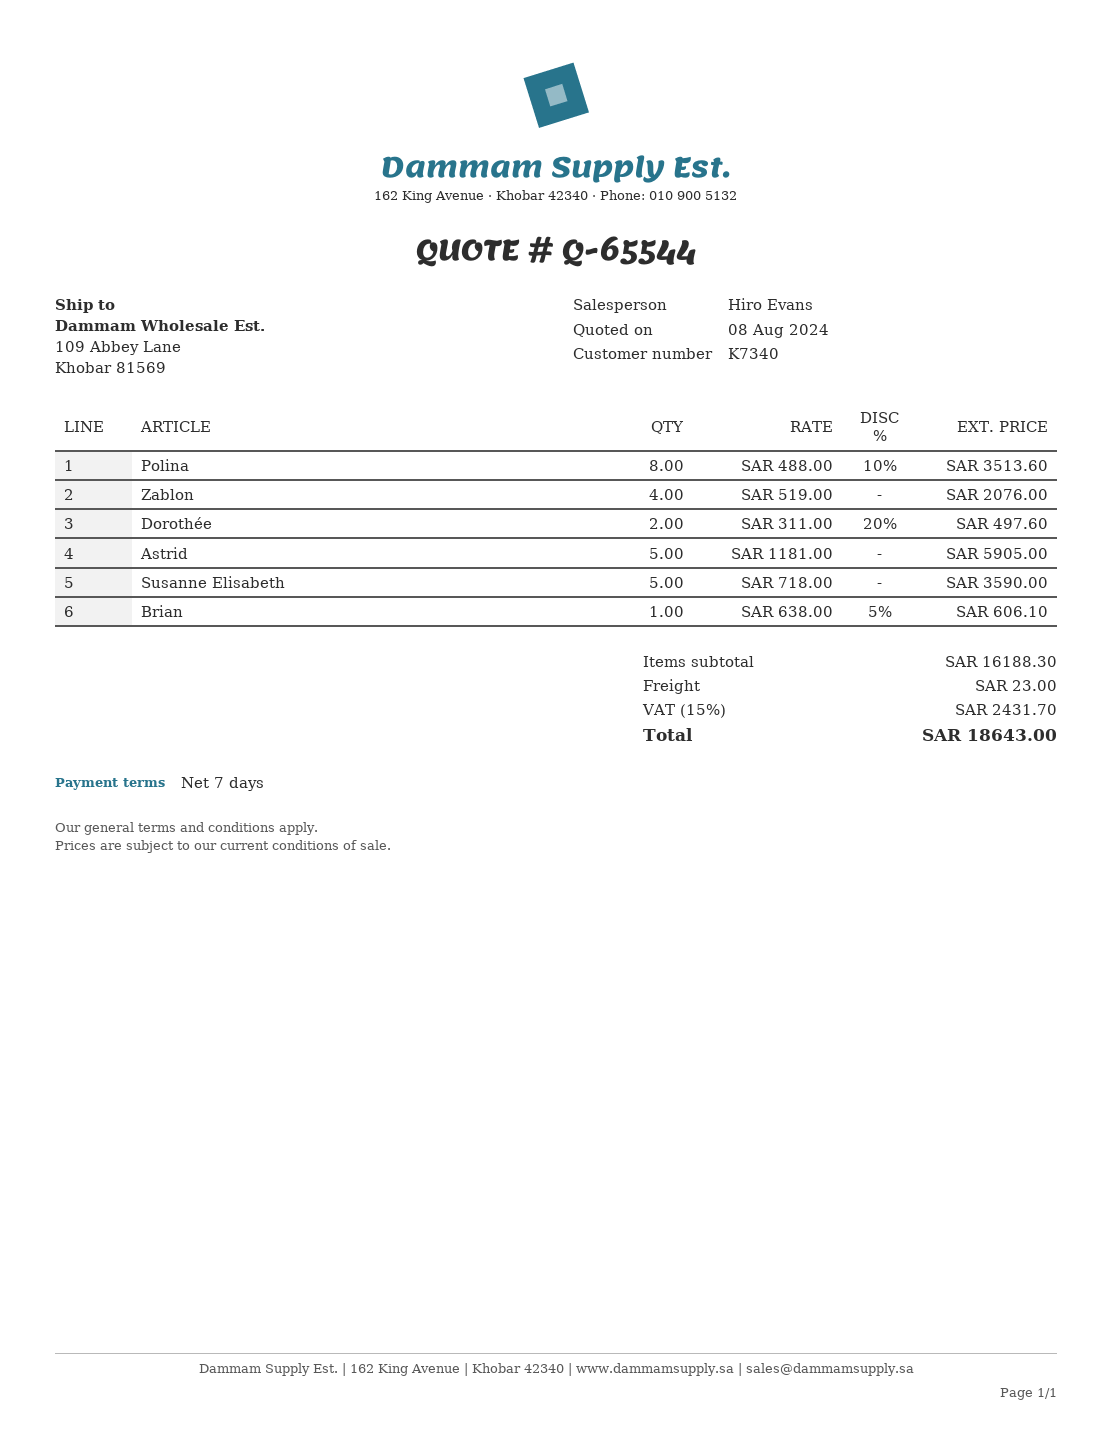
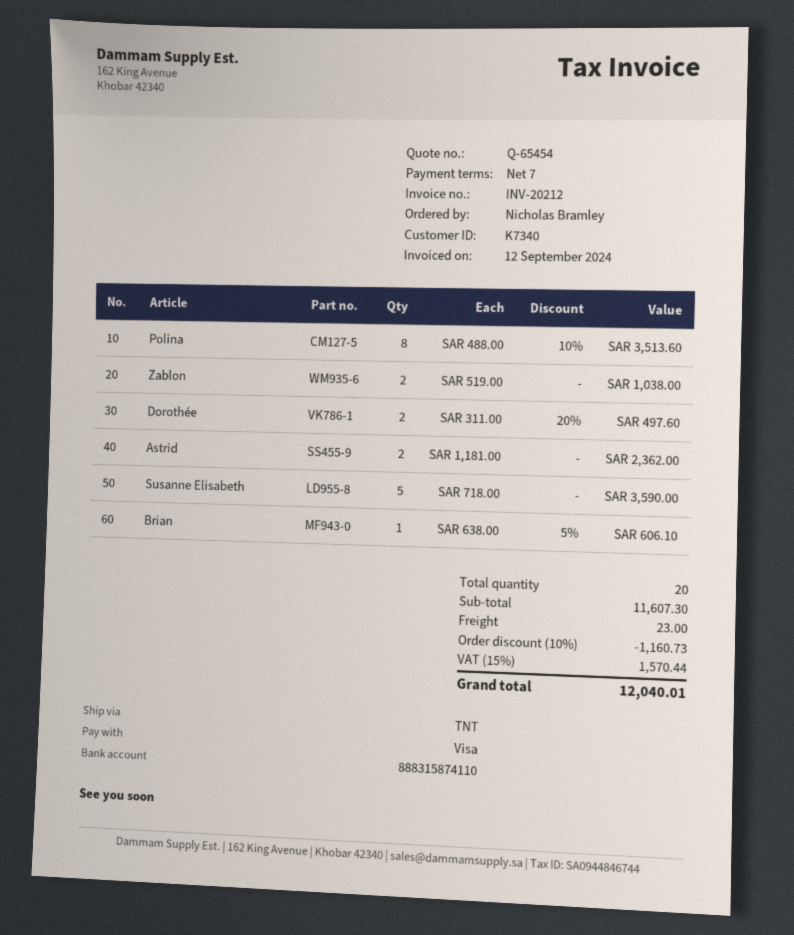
quote number: Q-65544 -> Q-65454
Zablon: 4 x 519.00 = 2076.00 -> 2 x 519.00 = 1038.00
Astrid: 5 x 1181.00 = 5905.00 -> 2 x 1181.00 = 2362.00
subtotal: 16188.30 -> 11607.30
discount: none -> 10% = 1160.73
tax: 15% = 2431.70 -> 15% = 1570.44
total: 18643.00 -> 12040.01

